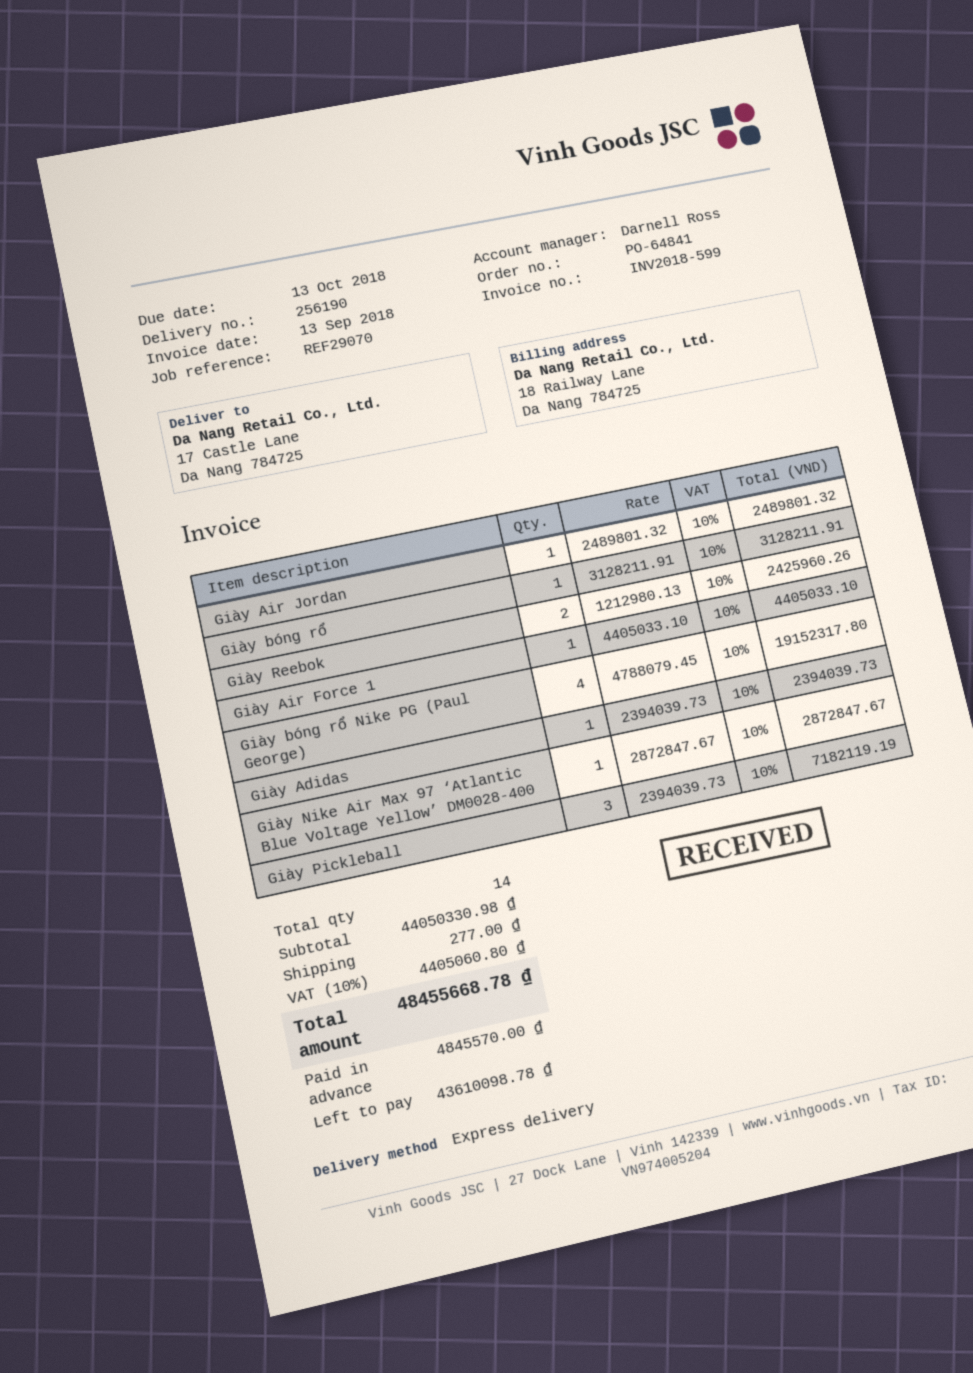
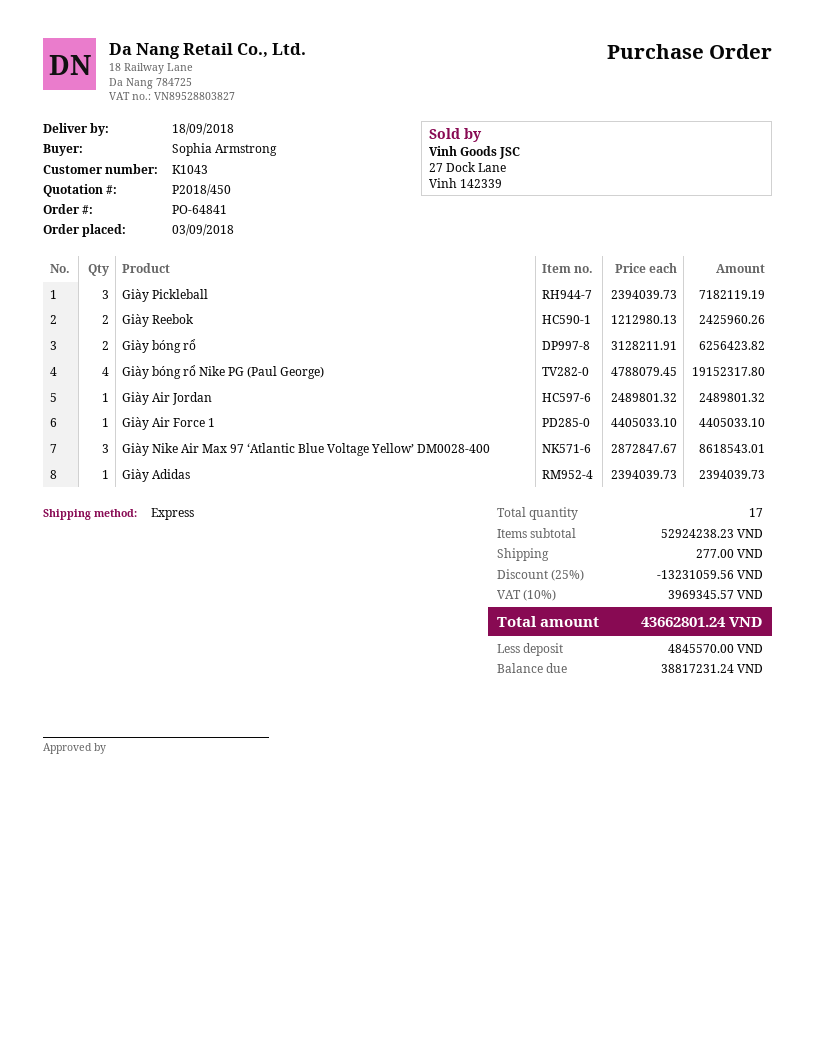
Giày bóng rổ: 1 x 3128211.91 = 3128211.91 -> 2 x 3128211.91 = 6256423.82
Giày Nike Air Max 97 ‘Atlantic Blue Voltage Yellow’ DM0028-400: 1 x 2872847.67 = 2872847.67 -> 3 x 2872847.67 = 8618543.01
total quantity: 14 -> 17
subtotal: 44050330.98 -> 52924238.23
discount: none -> 25% = 13231059.56
tax: 10% = 4405060.80 -> 10% = 3969345.57
total: 48455668.78 -> 43662801.24
balance: 43610098.78 -> 38817231.24

